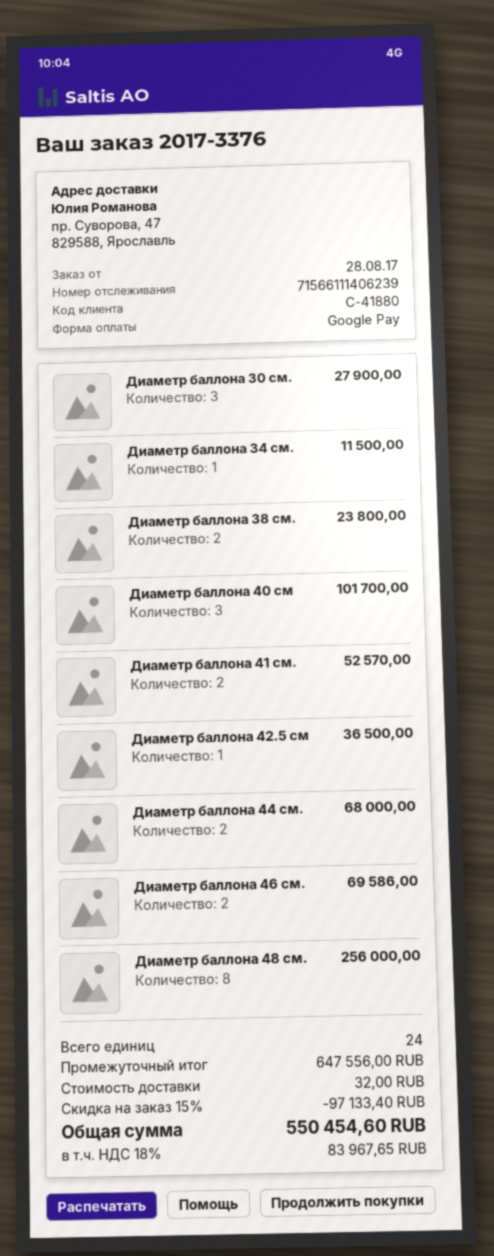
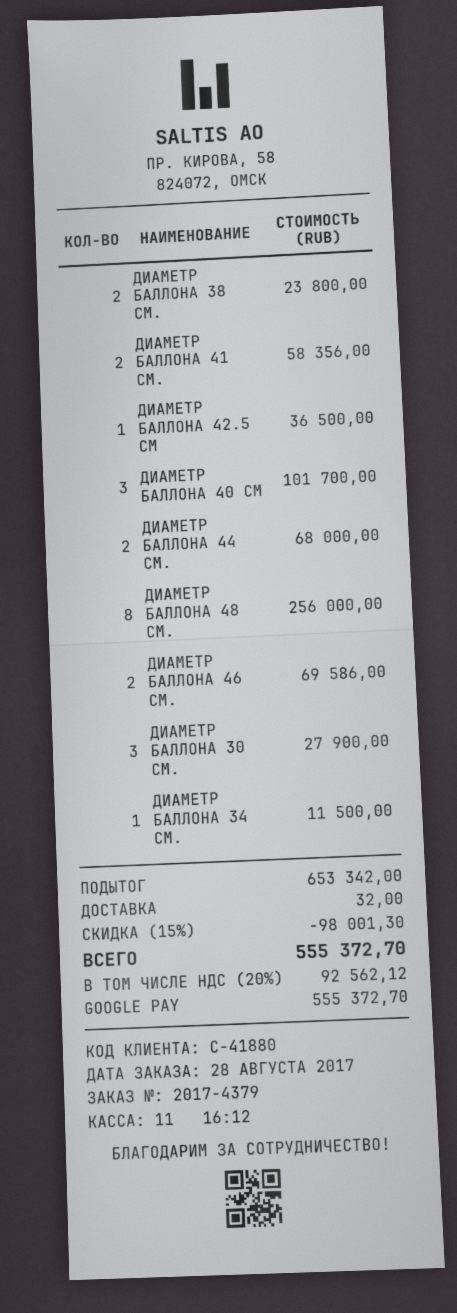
order number: 2017-3376 -> 2017-4379
Диаметр баллона 41 см.: 2 for 52570.00 -> 2 for 58356.00
subtotal: 647556.00 -> 653342.00
discount: 15% = 97133.40 -> 15% = 98001.30
tax: 18% = 83967.65 -> 20% = 92562.12
total: 550454.60 -> 555372.70

